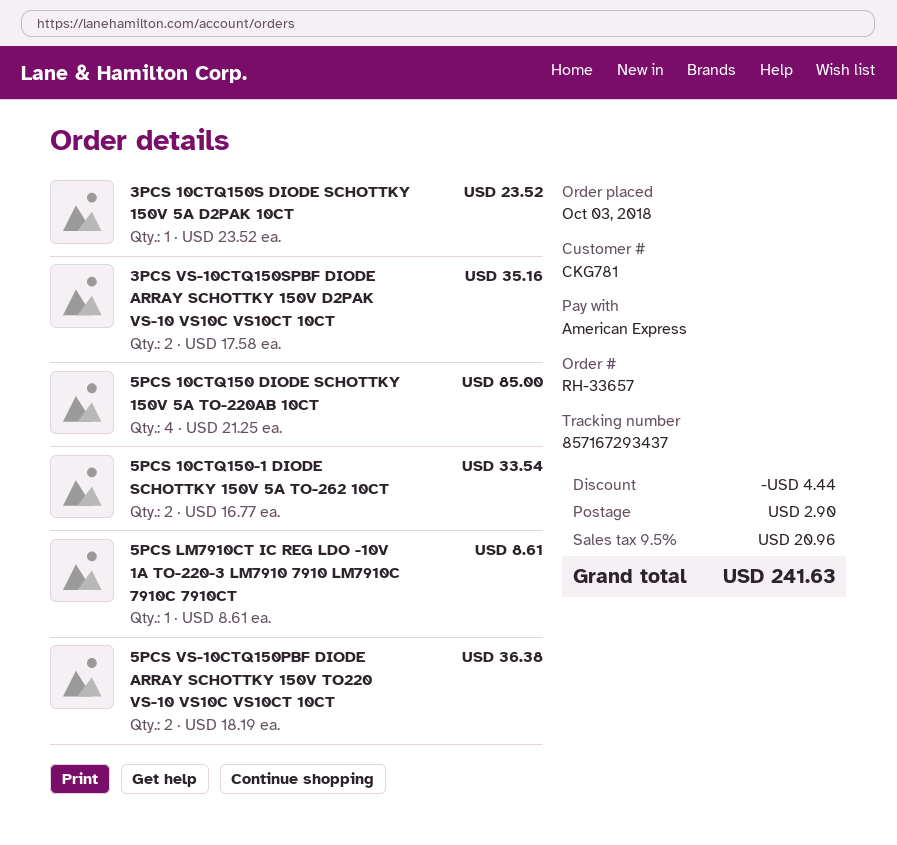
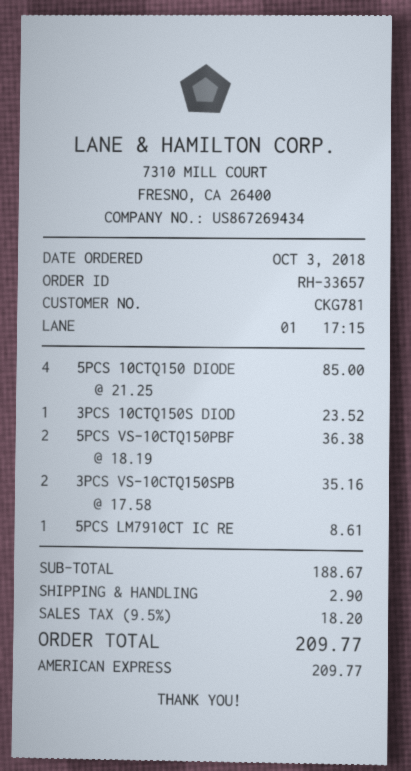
5PCS 10CTQ150-1 DIODE SCHOTTKY 150V 5A TO-262 10CT: 2 x 16.77 = 33.54 -> none
discount: 4.44 -> none
tax: 9.5% = 20.96 -> 9.5% = 18.20
total: 241.63 -> 209.77

